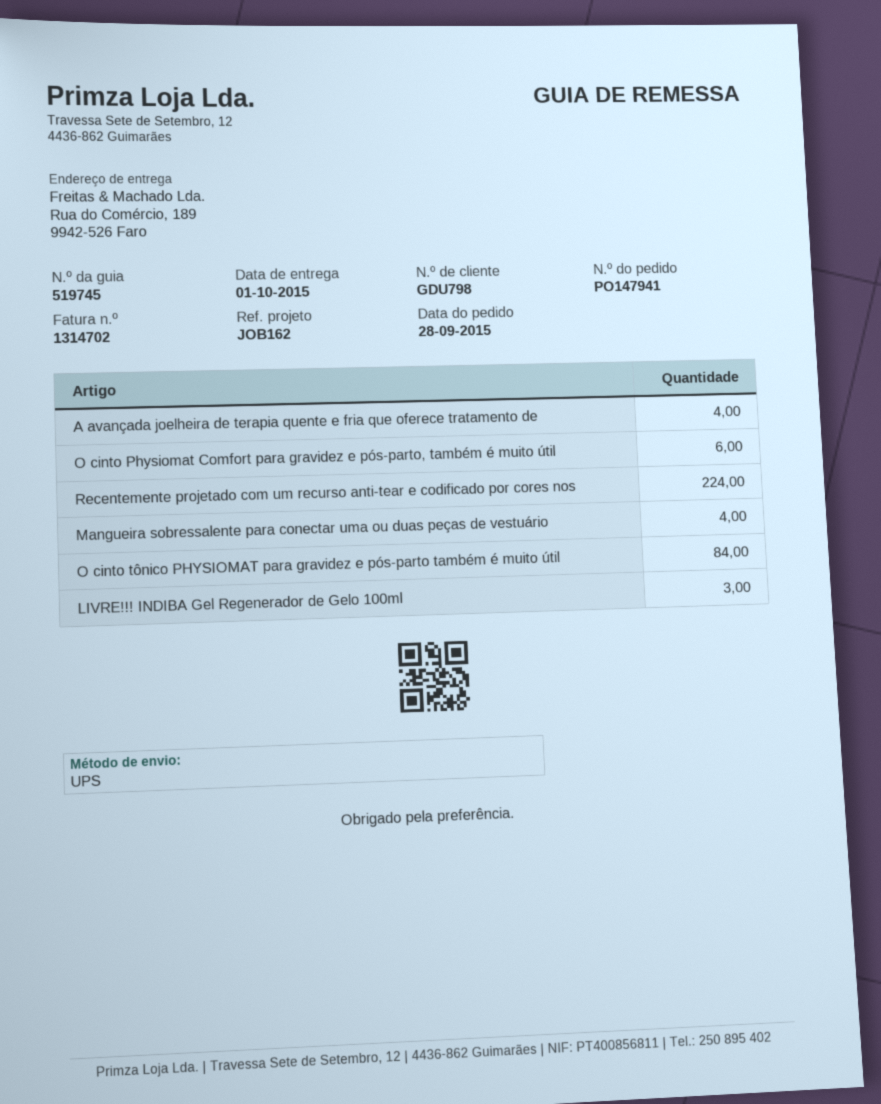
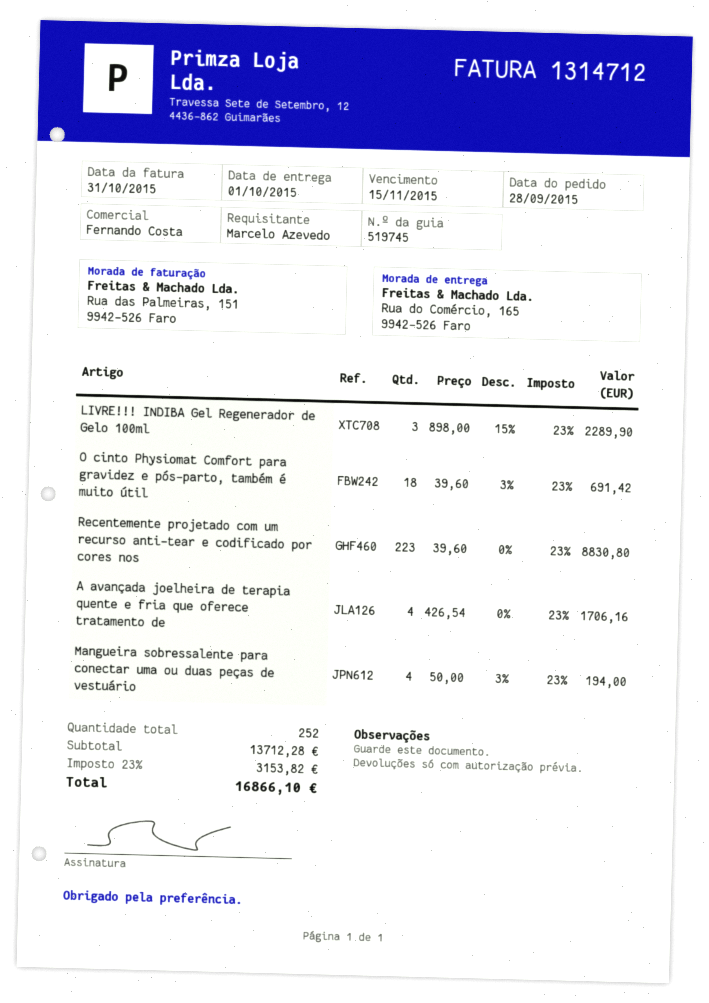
invoice number: 1314702 -> 1314712
ship to: Rua do Comércio, 189, 9942-526 Faro -> Rua do Comércio, 165, 9942-526 Faro
O cinto Physiomat Comfort para gravidez e pós-parto, também é muito útil: 6 -> 18
Recentemente projetado com um recurso anti-tear e codificado por cores nos: 224 -> 223
O cinto tônico PHYSIOMAT para gravidez e pós-parto também é muito útil: 84 -> none

